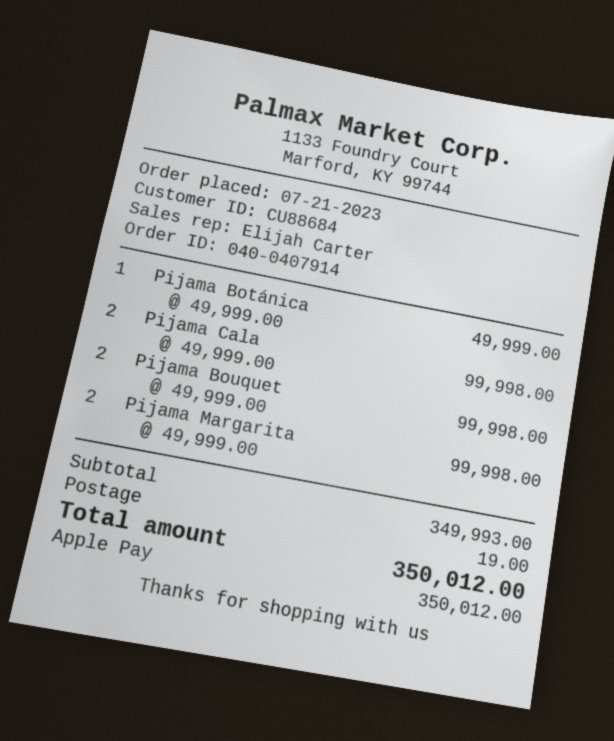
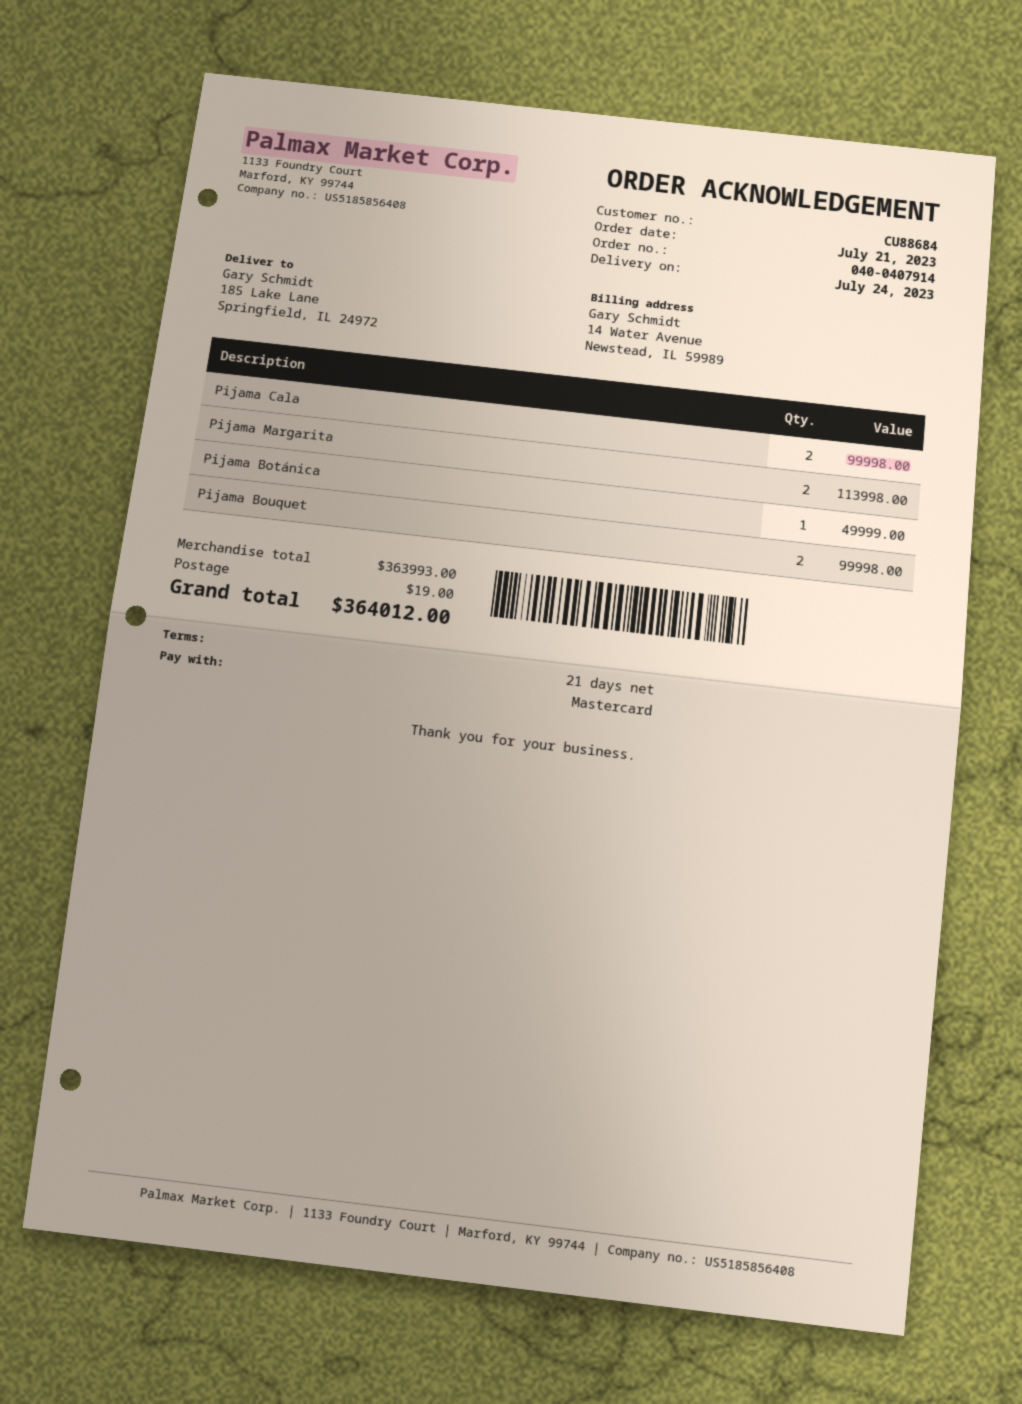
payment method: Apple Pay -> Mastercard
Pijama Margarita: 2 for 99998.00 -> 2 for 113998.00
subtotal: 349993.00 -> 363993.00
total: 350012.00 -> 364012.00

